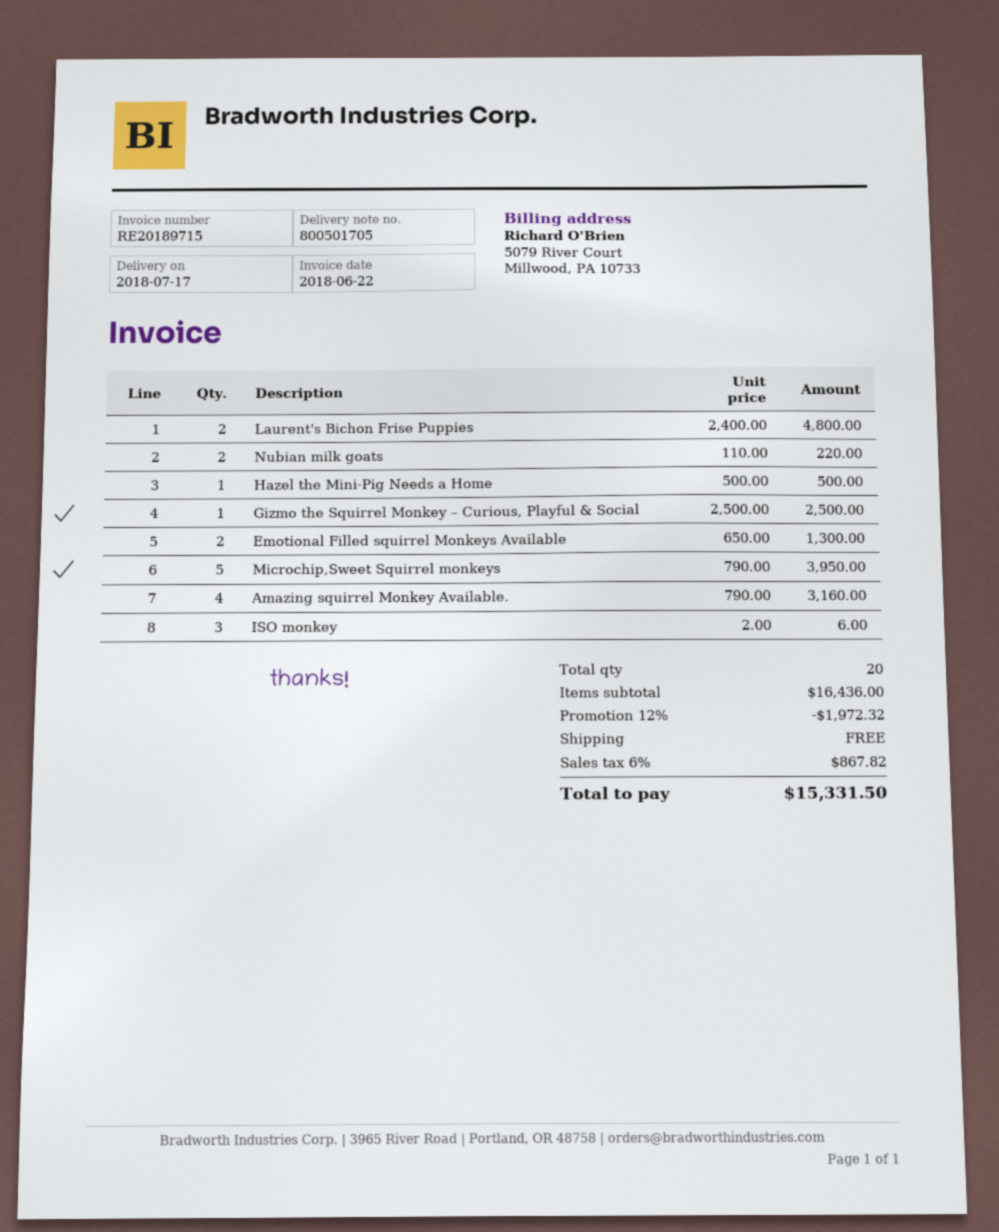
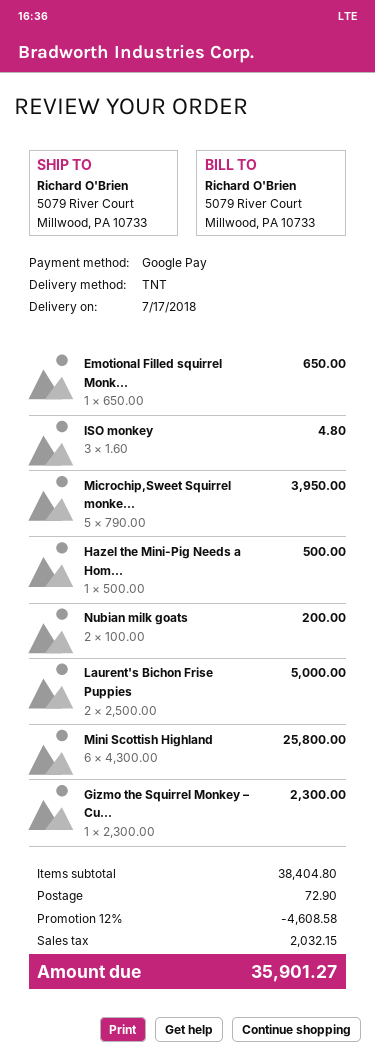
Laurent's Bichon Frise Puppies: 2 x 2400.00 = 4800.00 -> 2 x 2500.00 = 5000.00
Nubian milk goats: 2 x 110.00 = 220.00 -> 2 x 100.00 = 200.00
Gizmo the Squirrel Monkey – Curious, Playful & Social: 1 x 2500.00 = 2500.00 -> 1 x 2300.00 = 2300.00
Emotional Filled squirrel Monkeys Available: 2 x 650.00 = 1300.00 -> 1 x 650.00 = 650.00
Amazing squirrel Monkey Available.: 4 x 790.00 = 3160.00 -> none
ISO monkey: 3 x 2.00 = 6.00 -> 3 x 1.60 = 4.80
Mini Scottish Highland: none -> 6 x 4300.00 = 25800.00
subtotal: 16436.00 -> 38404.80
discount: 12% = 1972.32 -> 12% = 4608.58
shipping: 0.00 -> 72.90
tax: 867.82 -> 2032.15
total: 15331.50 -> 35901.27

